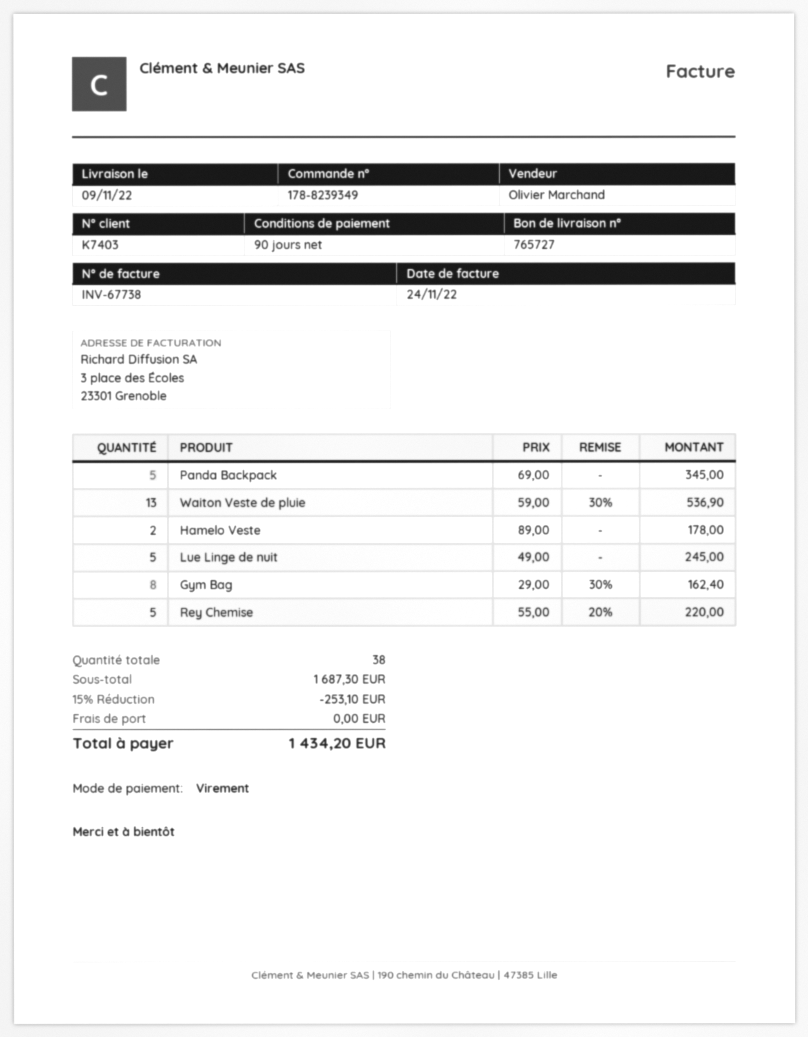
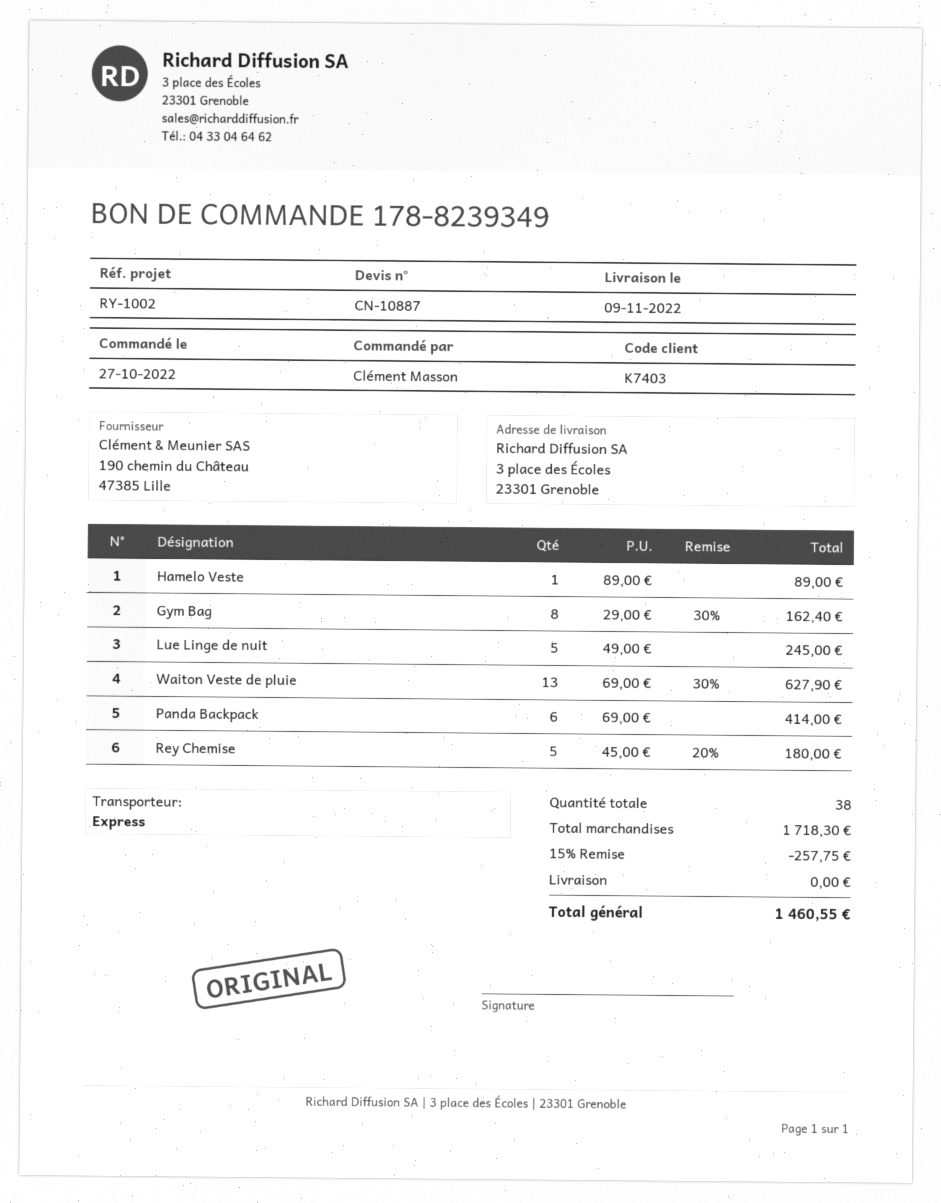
Panda Backpack: 5 x 69.00 = 345.00 -> 6 x 69.00 = 414.00
Waiton Veste de pluie: 13 x 59.00 - 30% = 536.90 -> 13 x 69.00 - 30% = 627.90
Hamelo Veste: 2 x 89.00 = 178.00 -> 1 x 89.00 = 89.00
Rey Chemise: 5 x 55.00 - 20% = 220.00 -> 5 x 45.00 - 20% = 180.00
subtotal: 1687.30 -> 1718.30
discount: 15% = 253.10 -> 15% = 257.75
total: 1434.20 -> 1460.55

